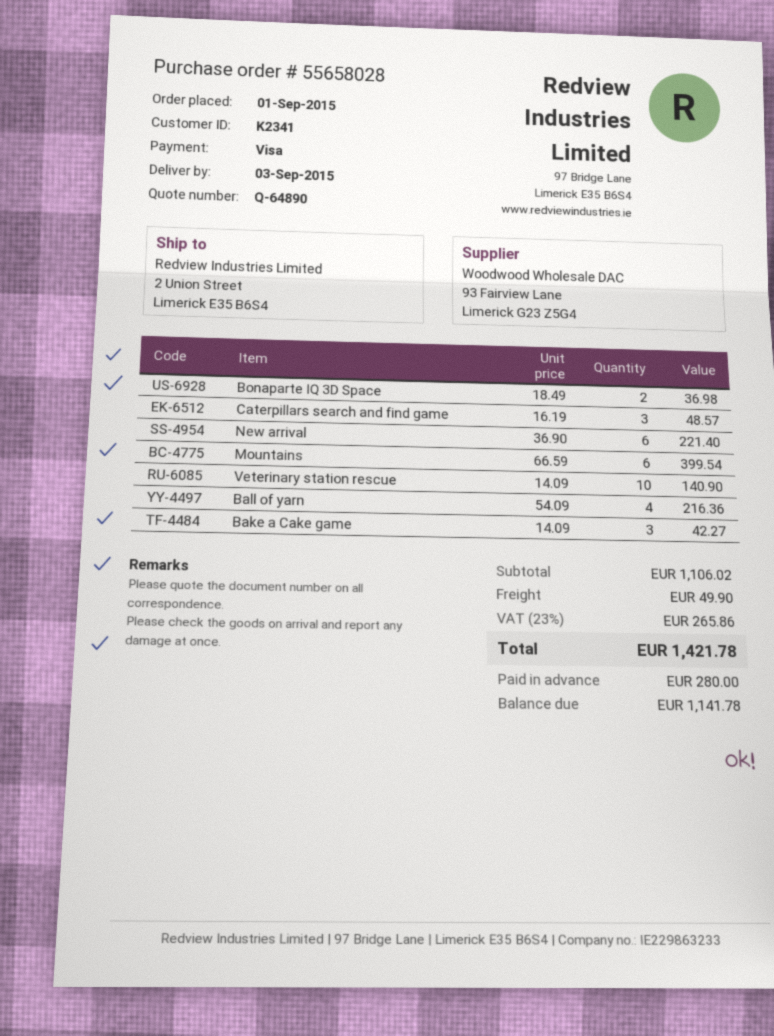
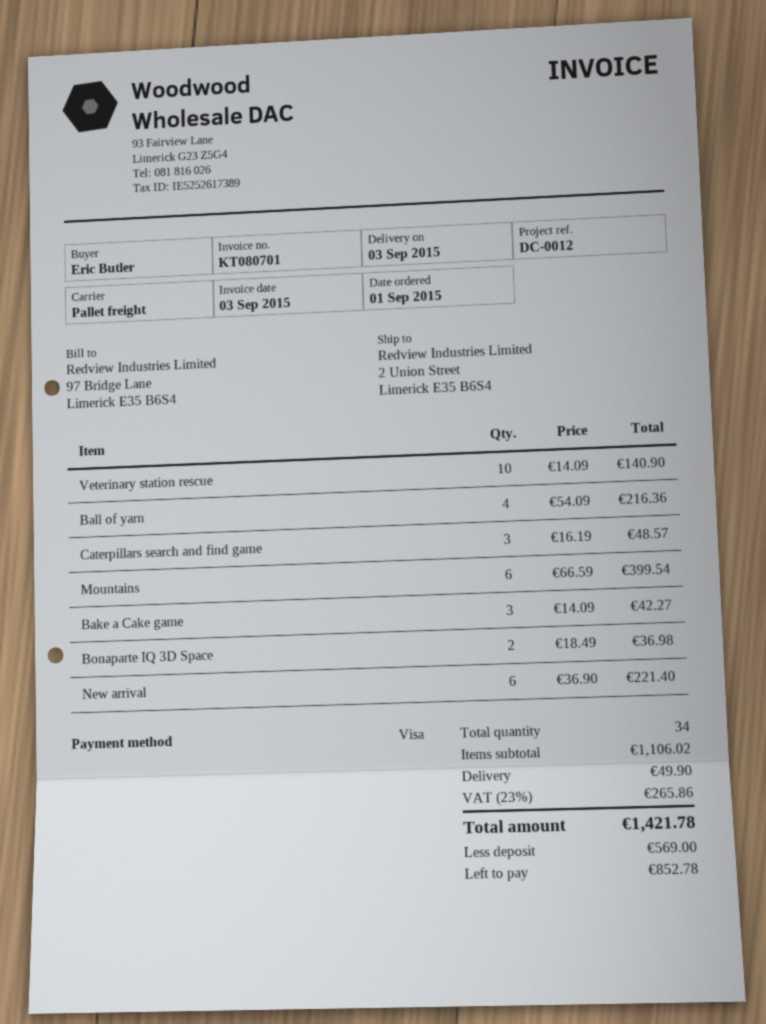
deposit: 280.00 -> 569.00
balance: 1141.78 -> 852.78

